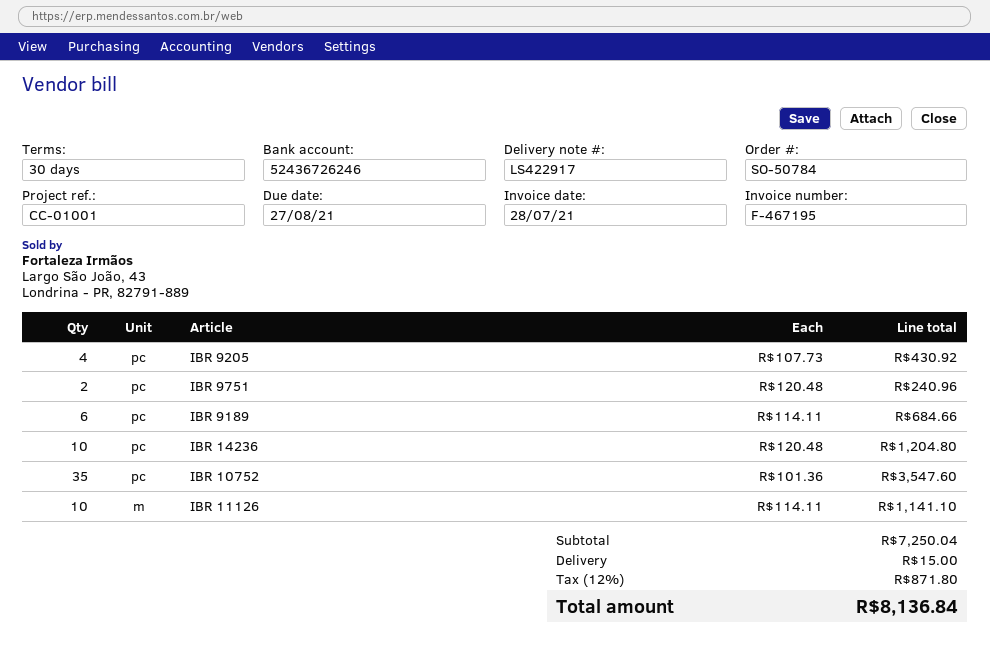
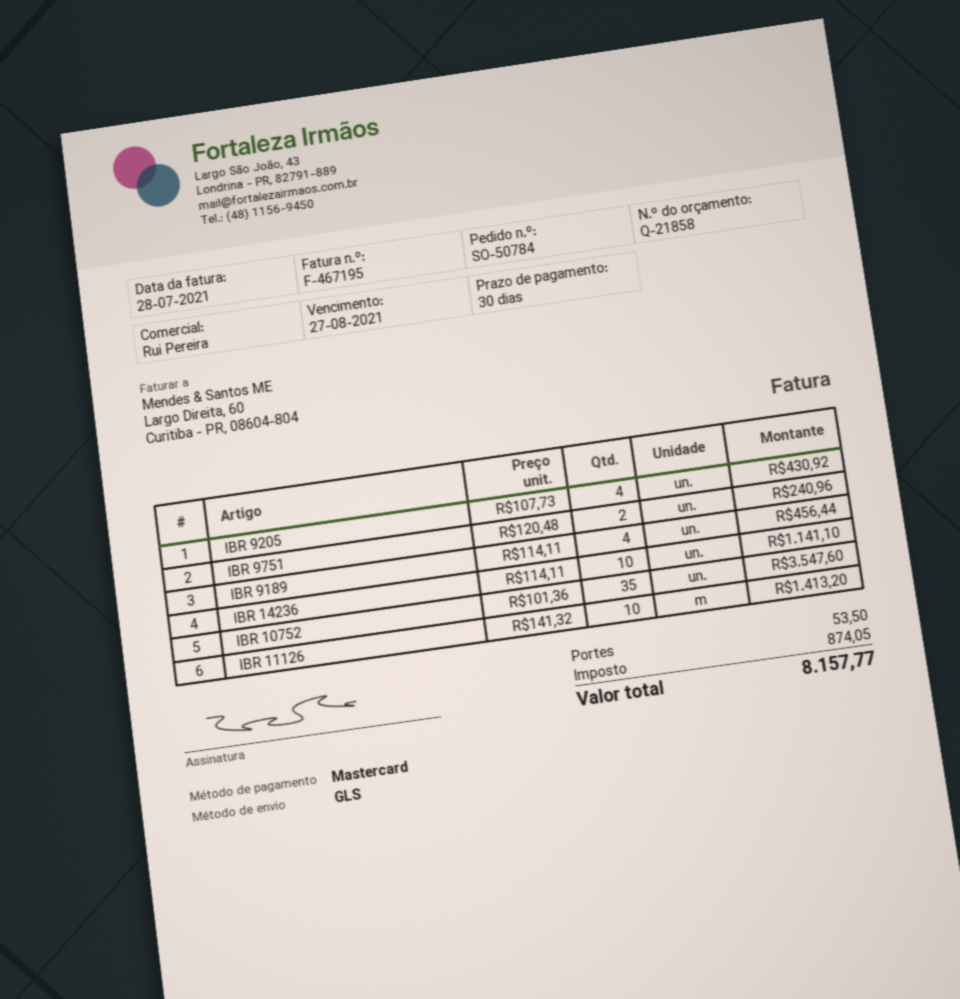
IBR 9189: 6 x 114.11 = 684.66 -> 4 x 114.11 = 456.44
IBR 14236: 10 x 120.48 = 1204.80 -> 10 x 114.11 = 1141.10
IBR 11126: 10 x 114.11 = 1141.10 -> 10 x 141.32 = 1413.20
shipping: 15.00 -> 53.50
tax: 871.80 -> 874.05
total: 8136.84 -> 8157.77

